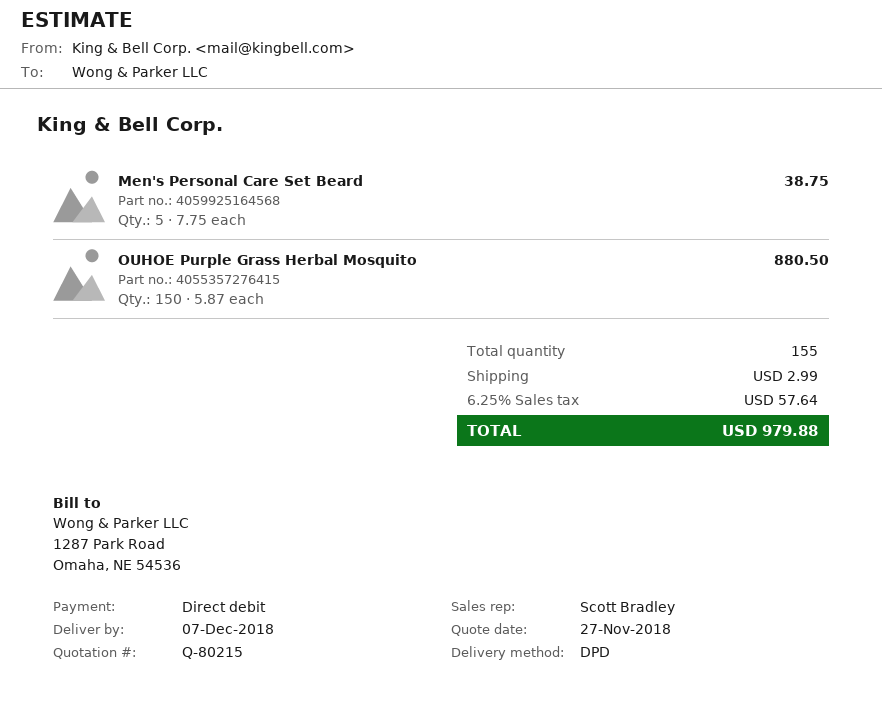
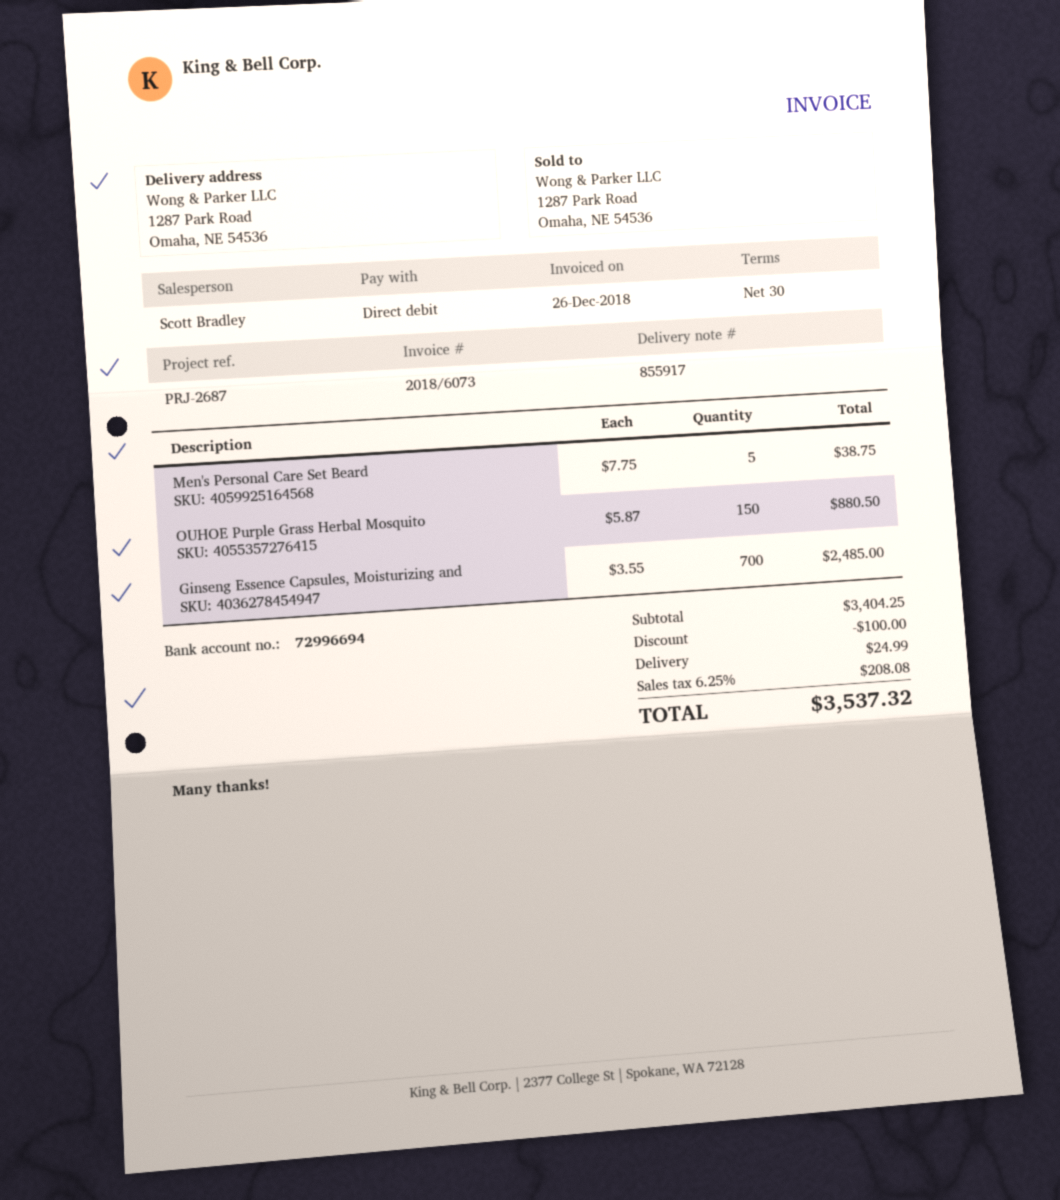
Ginseng Essence Capsules, Moisturizing and: none -> 700 x 3.55 = 2485.00
discount: none -> 100.00
shipping: 2.99 -> 24.99
tax: 6.25% = 57.64 -> 6.25% = 208.08
total: 979.88 -> 3537.32

